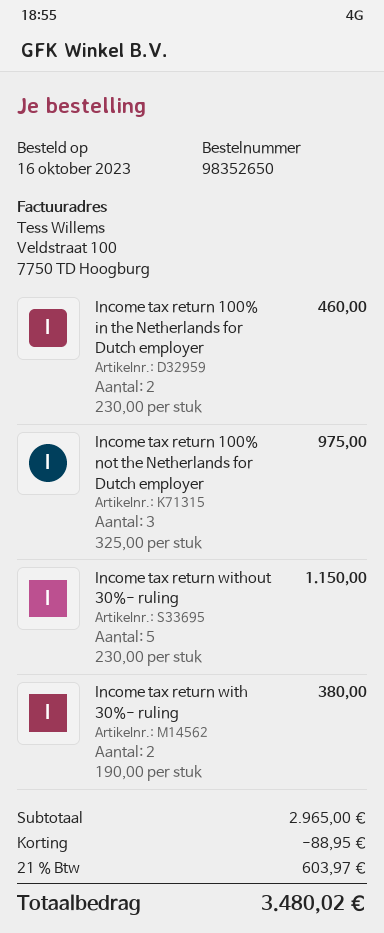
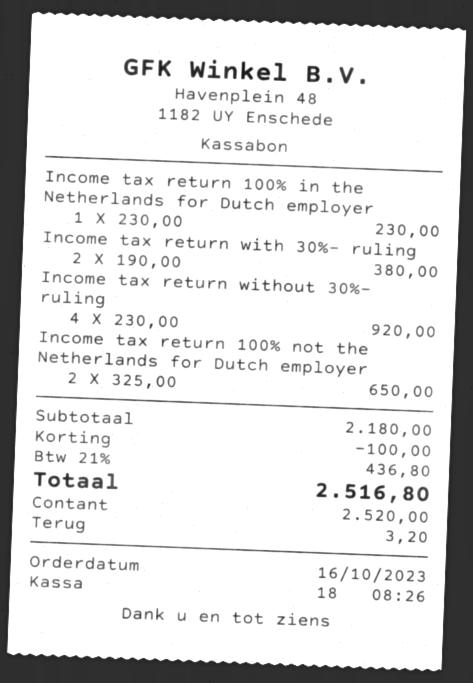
Income tax return 100% in the Netherlands for Dutch employer: 2 x 230.00 = 460.00 -> 1 x 230.00 = 230.00
Income tax return 100% not the Netherlands for Dutch employer: 3 x 325.00 = 975.00 -> 2 x 325.00 = 650.00
Income tax return without 30%- ruling: 5 x 230.00 = 1150.00 -> 4 x 230.00 = 920.00
subtotal: 2965.00 -> 2180.00
discount: 88.95 -> 100.00
tax: 21% = 603.97 -> 21% = 436.80
total: 3480.02 -> 2516.80

